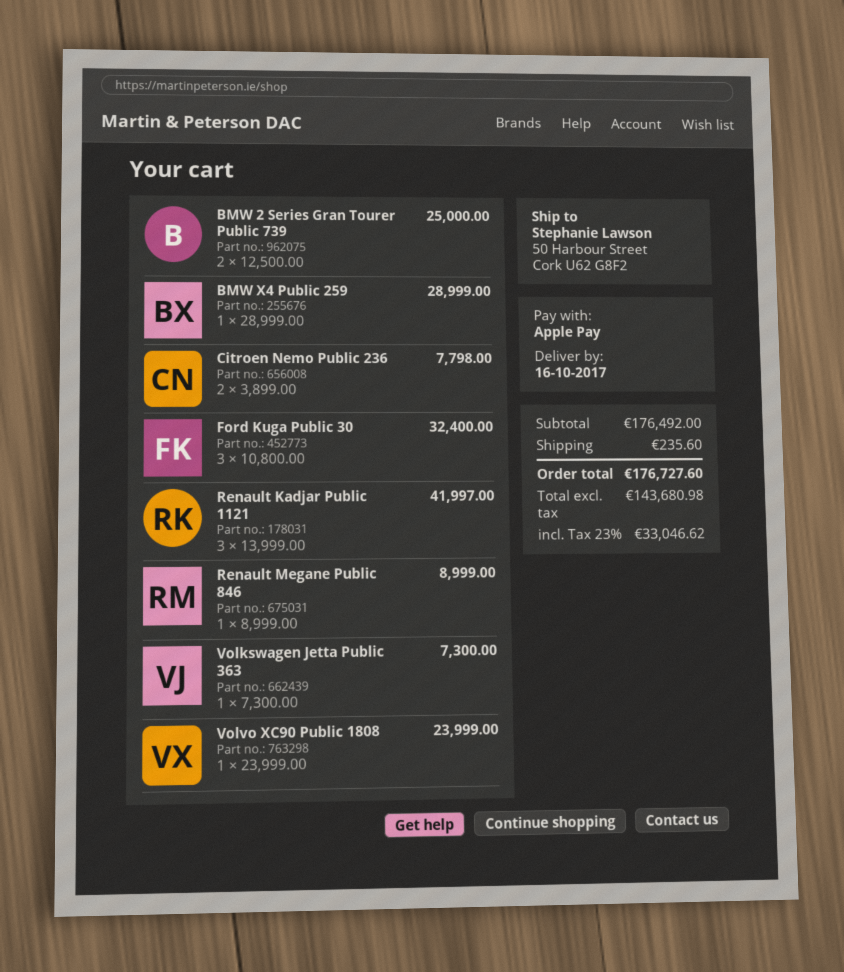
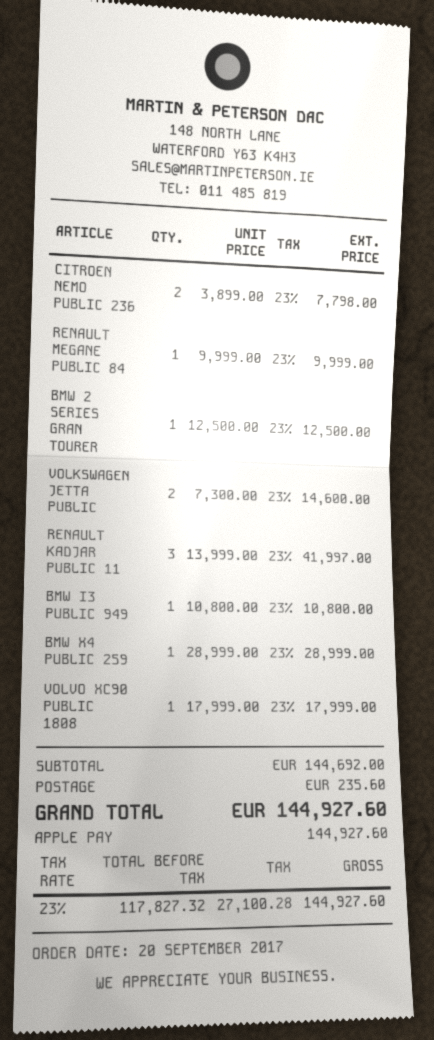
BMW 2 Series Gran Tourer Public 739: 2 x 12500.00 = 25000.00 -> 1 x 12500.00 = 12500.00
Ford Kuga Public 30: 3 x 10800.00 = 32400.00 -> none
Renault Megane Public 846: 1 x 8999.00 = 8999.00 -> 1 x 9999.00 = 9999.00
Volkswagen Jetta Public 363: 1 x 7300.00 = 7300.00 -> 2 x 7300.00 = 14600.00
Volvo XC90 Public 1808: 1 x 23999.00 = 23999.00 -> 1 x 17999.00 = 17999.00
BMW I3 PUBLIC 949: none -> 1 x 10800.00 = 10800.00
subtotal: 176492.00 -> 144692.00
net: 143680.98 -> 117827.32
tax: 23% = 33046.62 -> 23% = 27100.28
total: 176727.60 -> 144927.60

